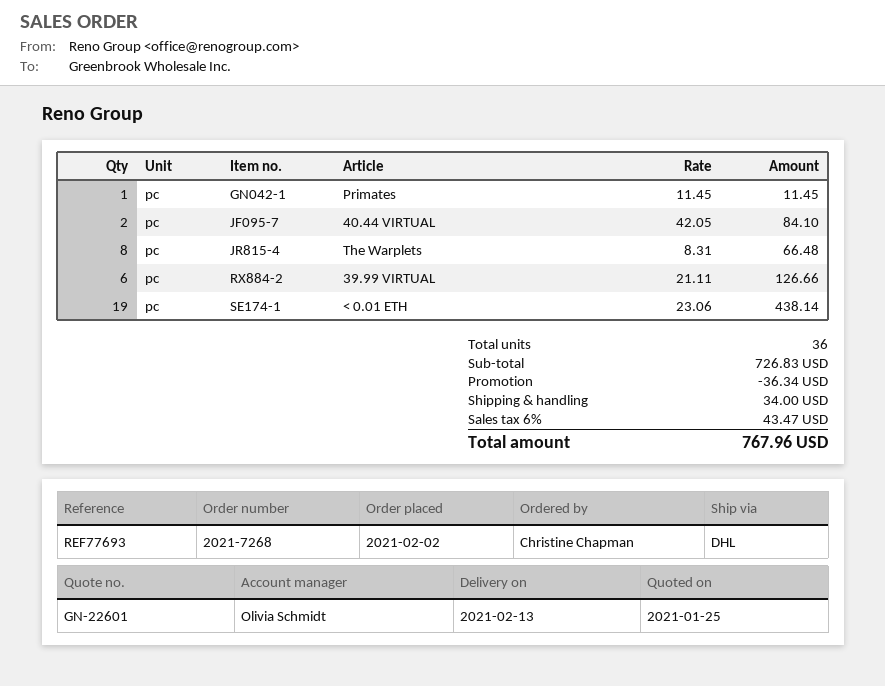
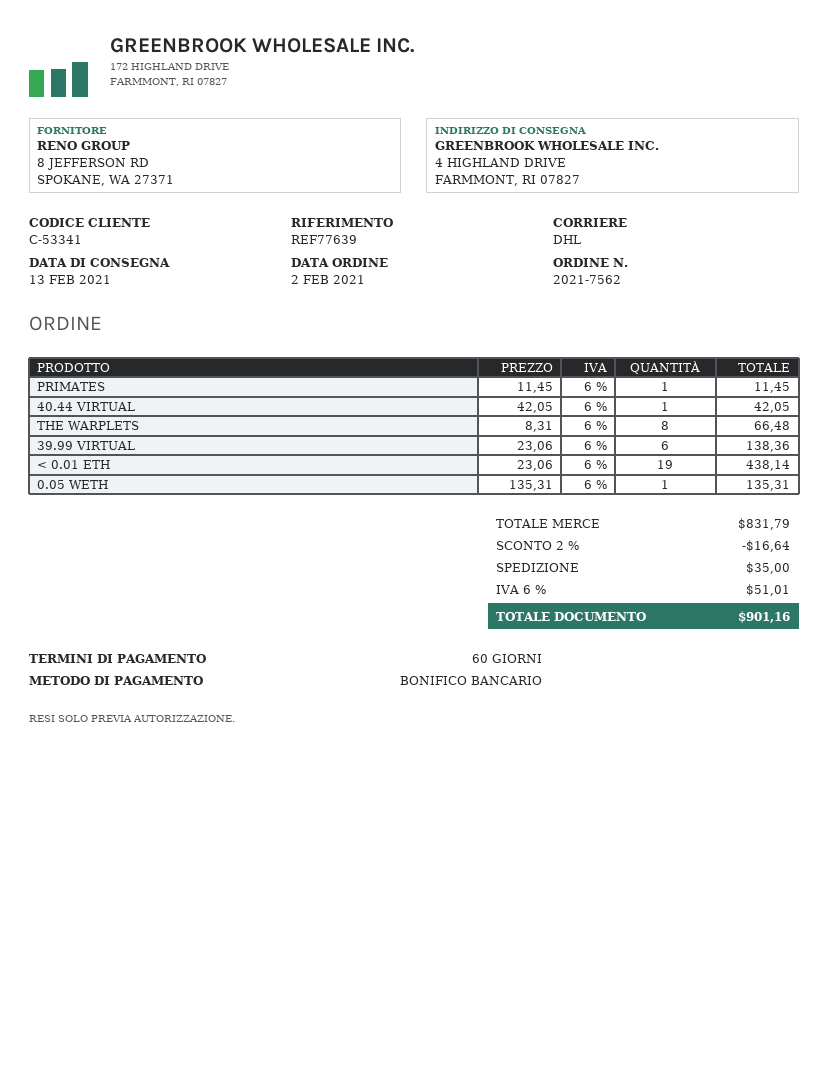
order number: 2021-7268 -> 2021-7562
reference: REF77693 -> REF77639
40.44 VIRTUAL: 2 x 42.05 = 84.10 -> 1 x 42.05 = 42.05
39.99 VIRTUAL: 6 x 21.11 = 126.66 -> 6 x 23.06 = 138.36
0.05 WETH: none -> 1 x 135.31 = 135.31
subtotal: 726.83 -> 831.79
discount: 36.34 -> 16.64
shipping: 34.00 -> 35.00
tax: 6% = 43.47 -> 6% = 51.01
total: 767.96 -> 901.16

